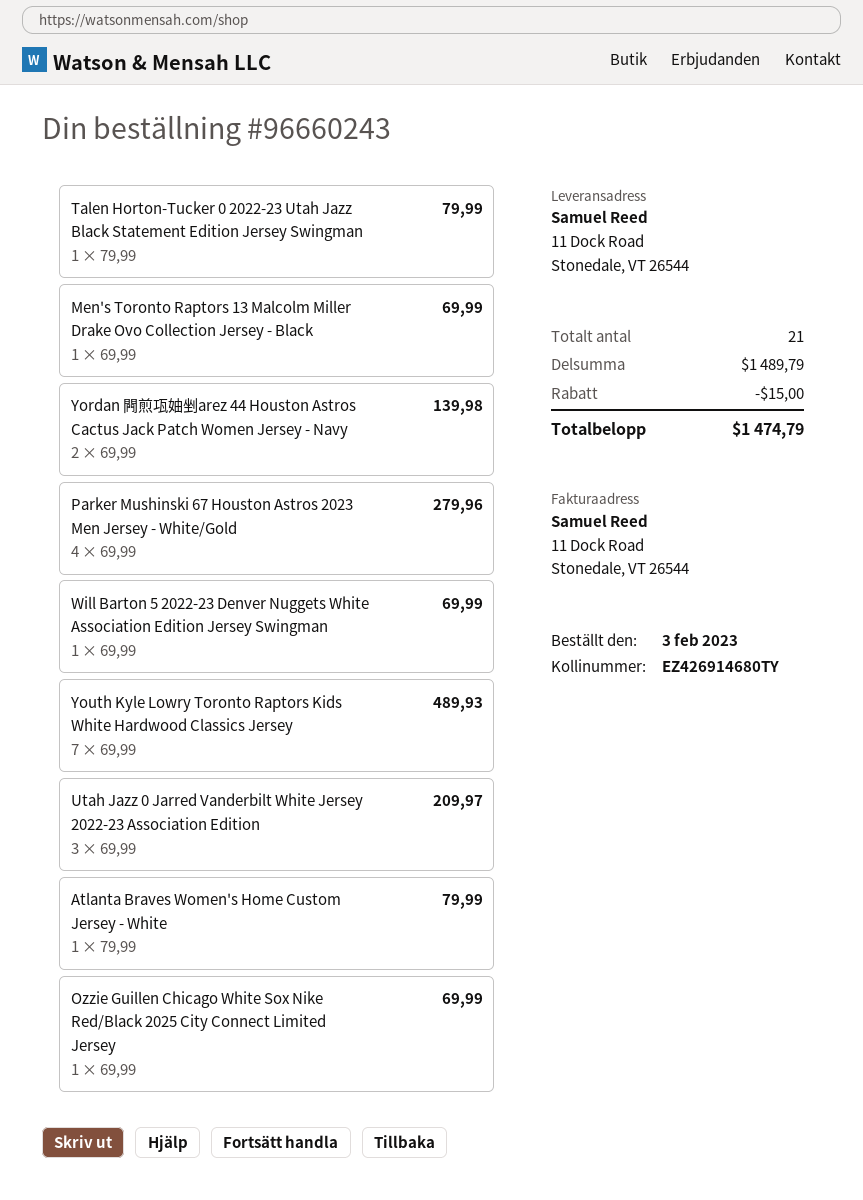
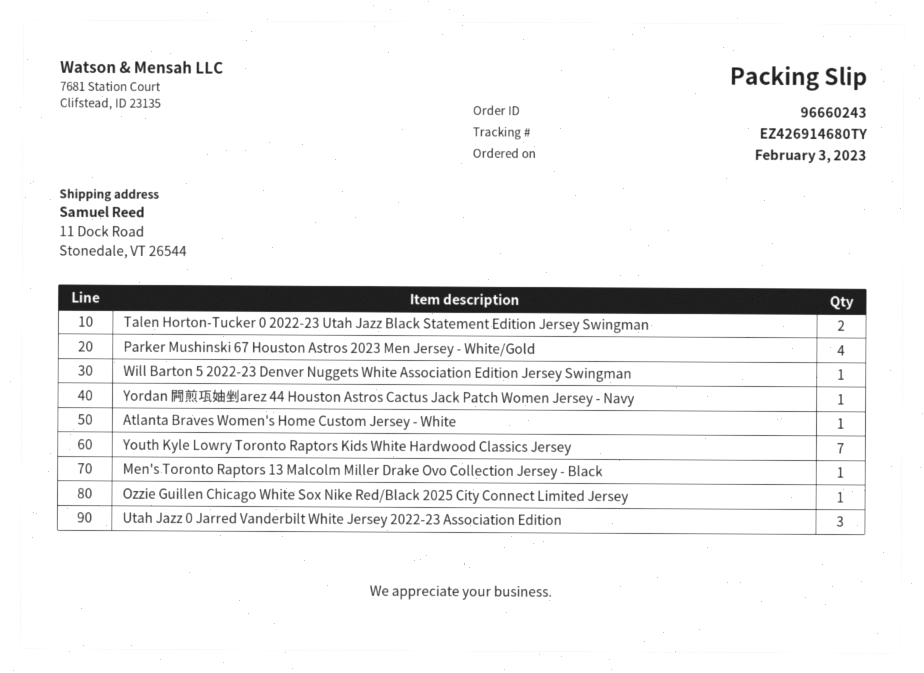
Talen Horton-Tucker 0 2022-23 Utah Jazz Black Statement Edition Jersey Swingman: 1 -> 2
Yordan 闁煎瓨妯剉arez 44 Houston Astros Cactus Jack Patch Women Jersey - Navy: 2 -> 1

